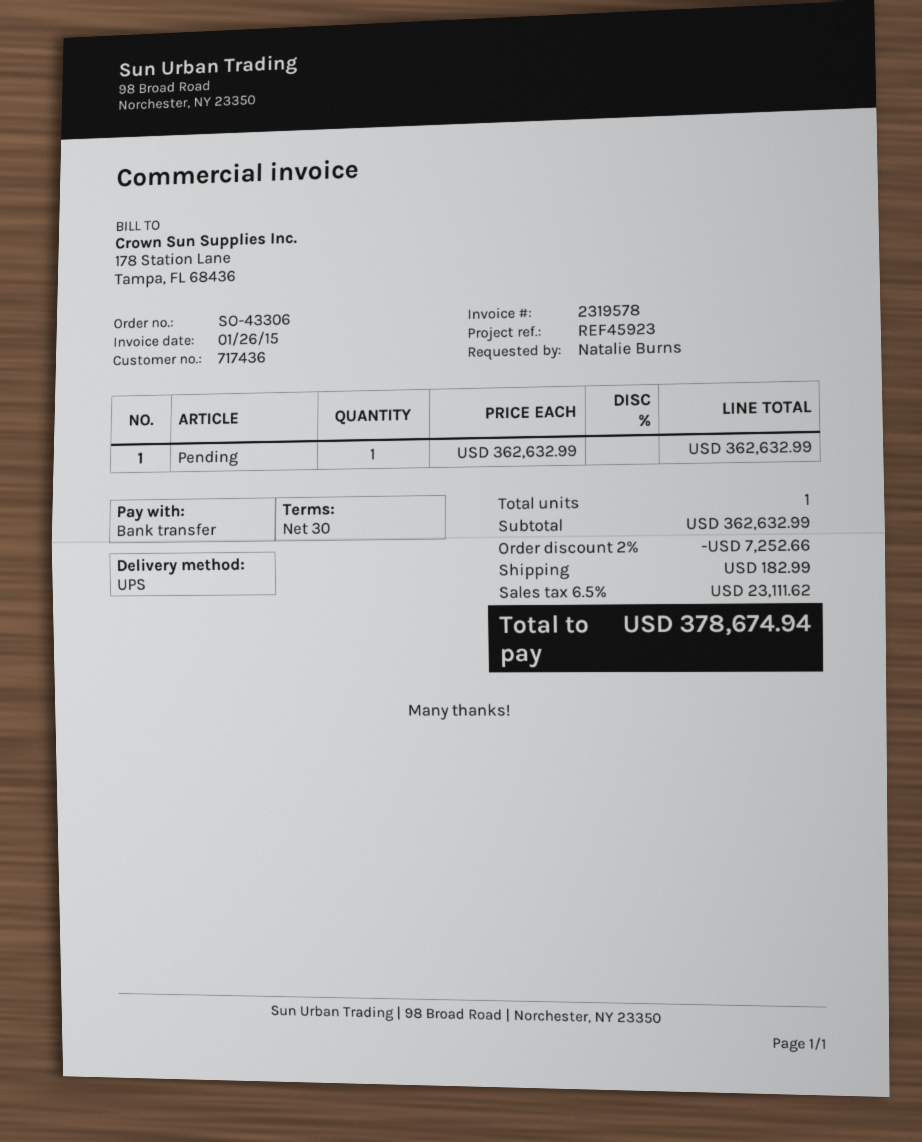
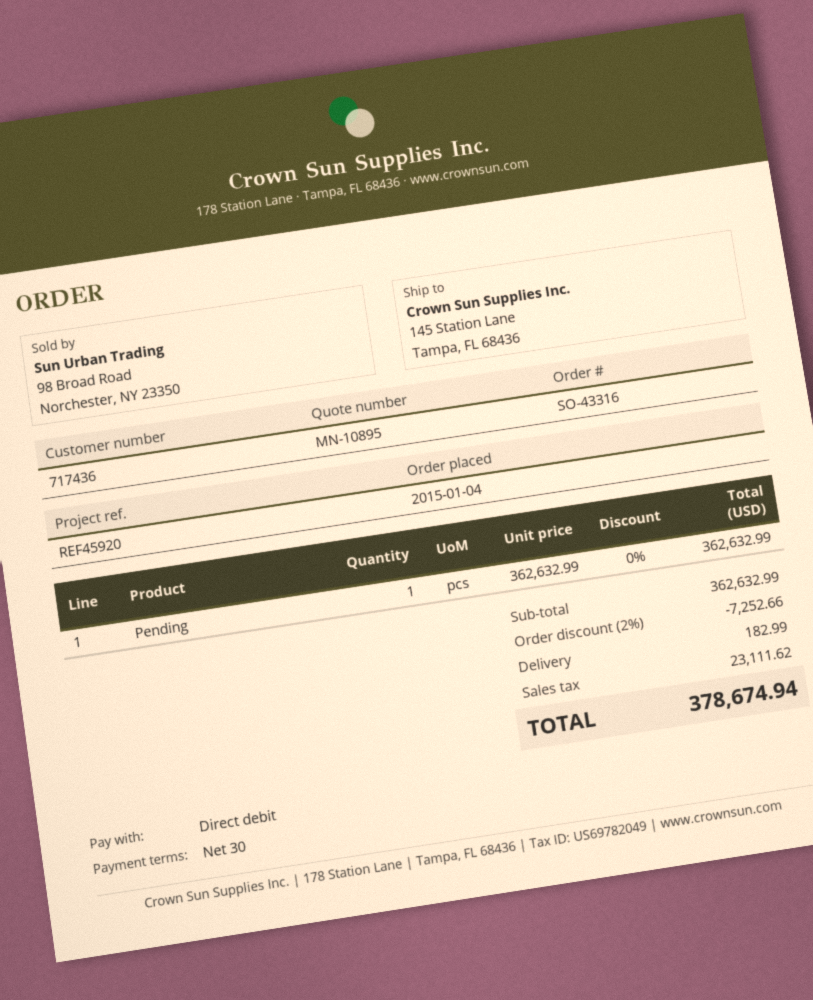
order number: SO-43306 -> SO-43316
reference: REF45923 -> REF45920
payment method: bank transfer -> direct debit

